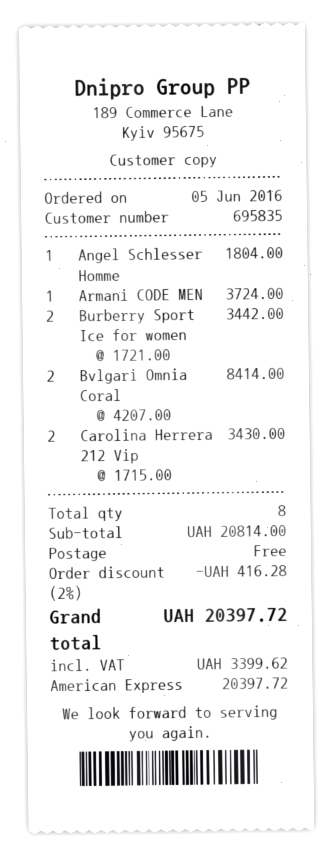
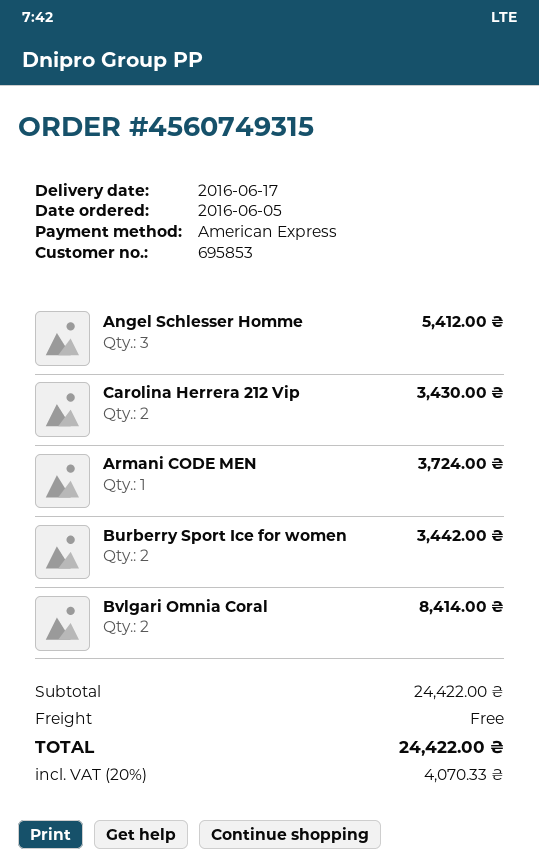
customer number: 695835 -> 695853
Angel Schlesser Homme: 1 for 1804.00 -> 3 for 5412.00
subtotal: 20814.00 -> 24422.00
discount: 2% = 416.28 -> none
tax: 3399.62 -> 4070.33
total: 20397.72 -> 24422.00

